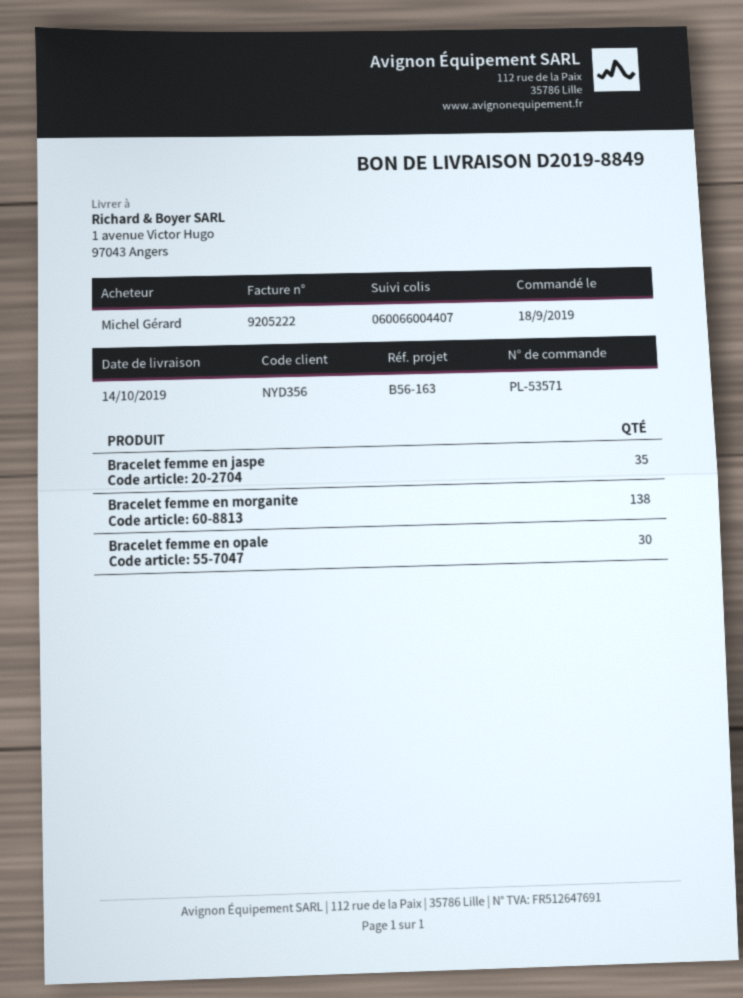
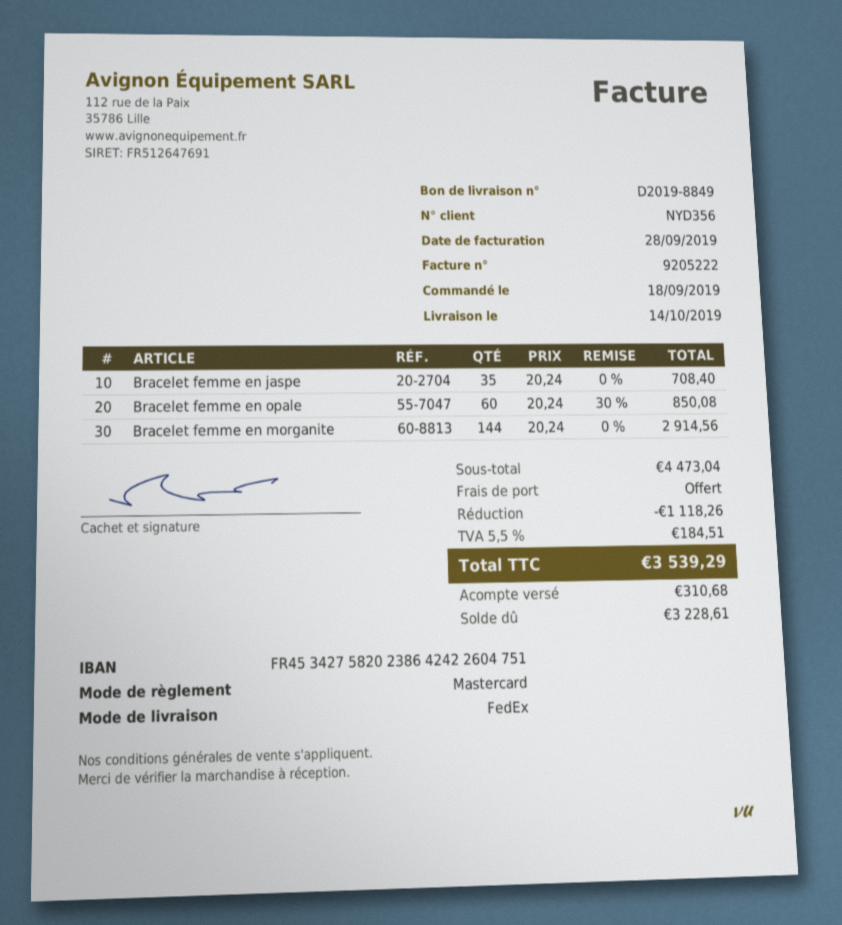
Bracelet femme en morganite: 138 -> 144
Bracelet femme en opale: 30 -> 60

